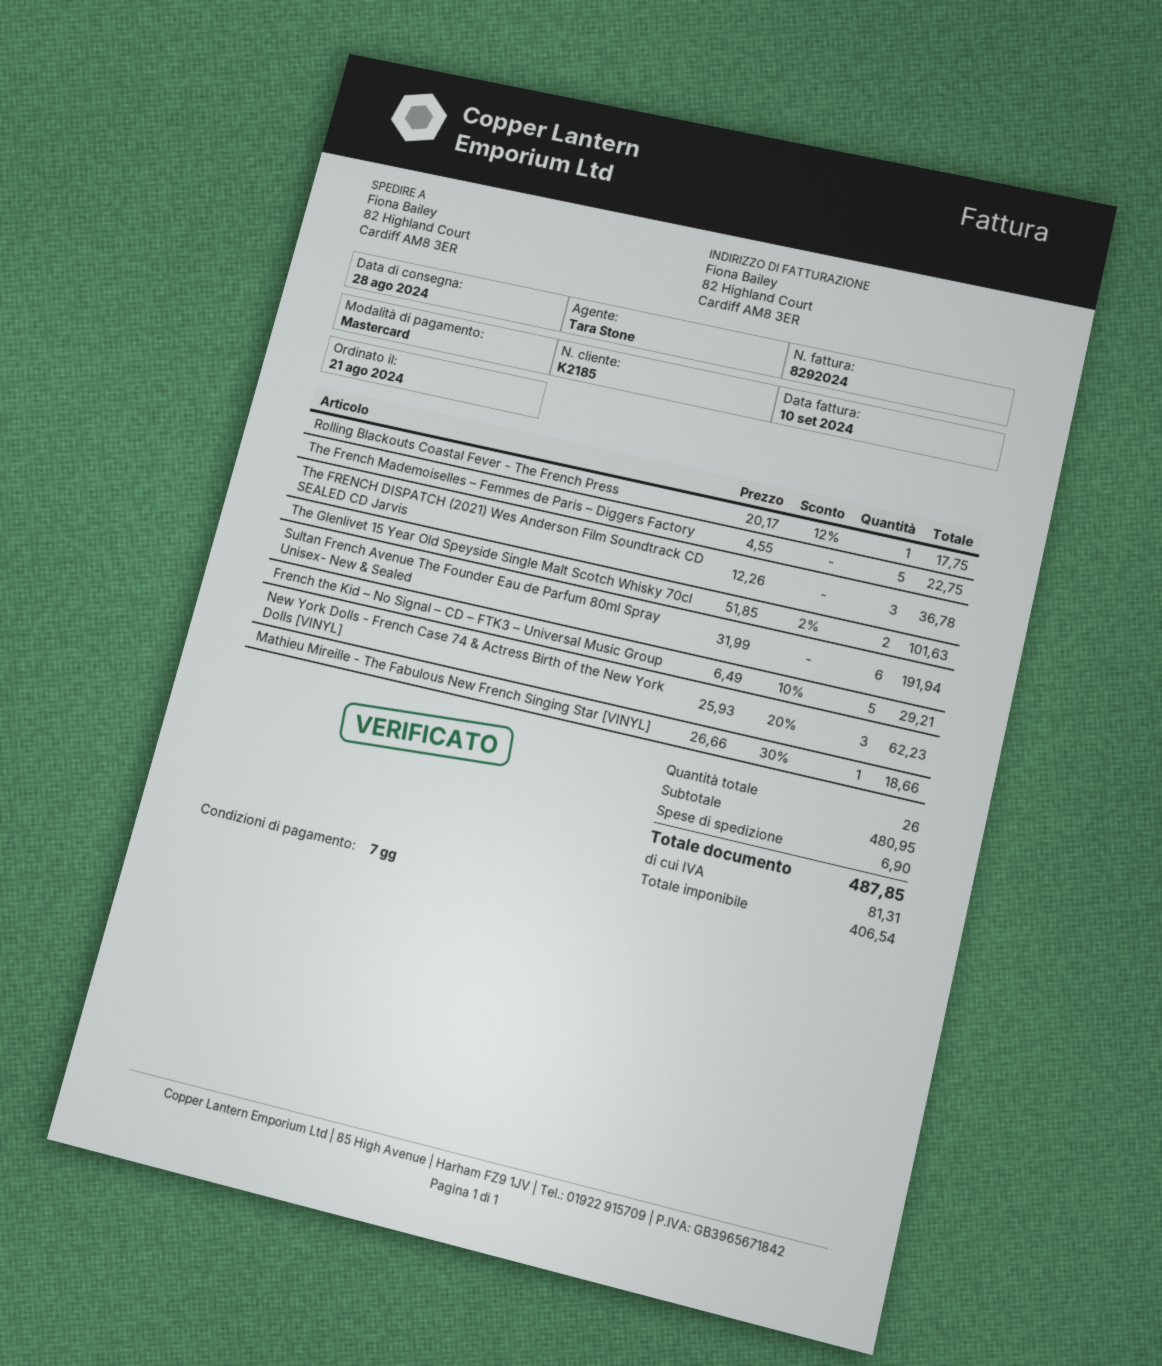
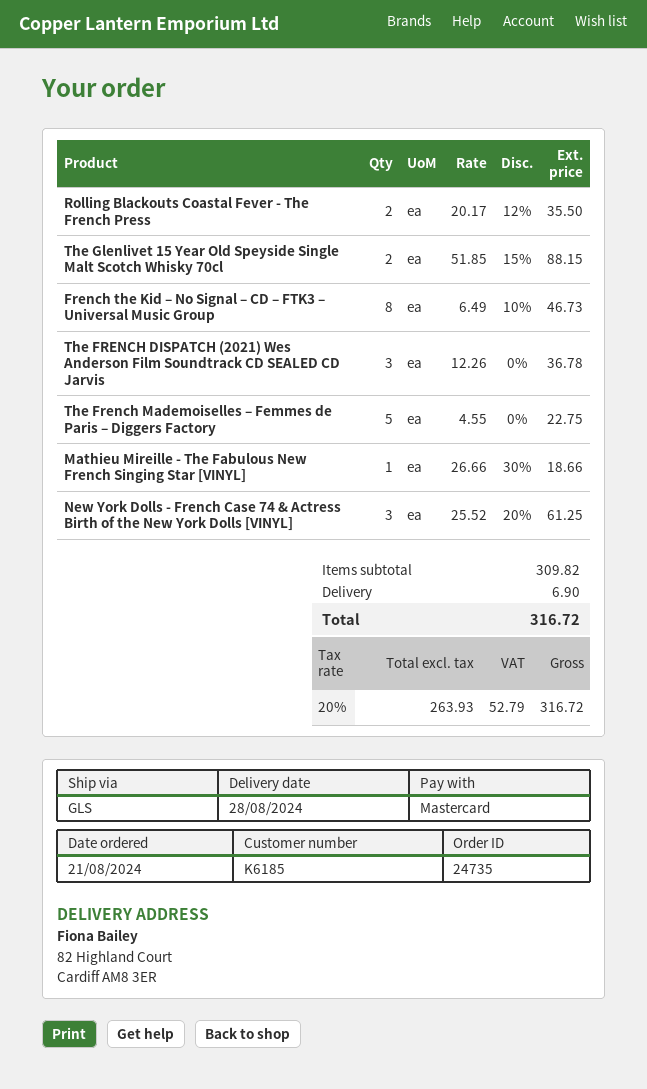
customer number: K2185 -> K6185
Rolling Blackouts Coastal Fever - The French Press: 1 x 20.17 - 12% = 17.75 -> 2 x 20.17 - 12% = 35.50
The Glenlivet 15 Year Old Speyside Single Malt Scotch Whisky 70cl: 2 x 51.85 - 2% = 101.63 -> 2 x 51.85 - 15% = 88.15
Sultan French Avenue The Founder Eau de Parfum 80ml Spray Unisex- New & Sealed: 6 x 31.99 = 191.94 -> none
French the Kid – No Signal – CD – FTK3 – Universal Music Group: 5 x 6.49 - 10% = 29.21 -> 8 x 6.49 - 10% = 46.73
New York Dolls - French Case 74 & Actress Birth of the New York Dolls [VINYL]: 3 x 25.93 - 20% = 62.23 -> 3 x 25.52 - 20% = 61.25
subtotal: 480.95 -> 309.82
net: 406.54 -> 263.93
tax: 81.31 -> 52.79
total: 487.85 -> 316.72

